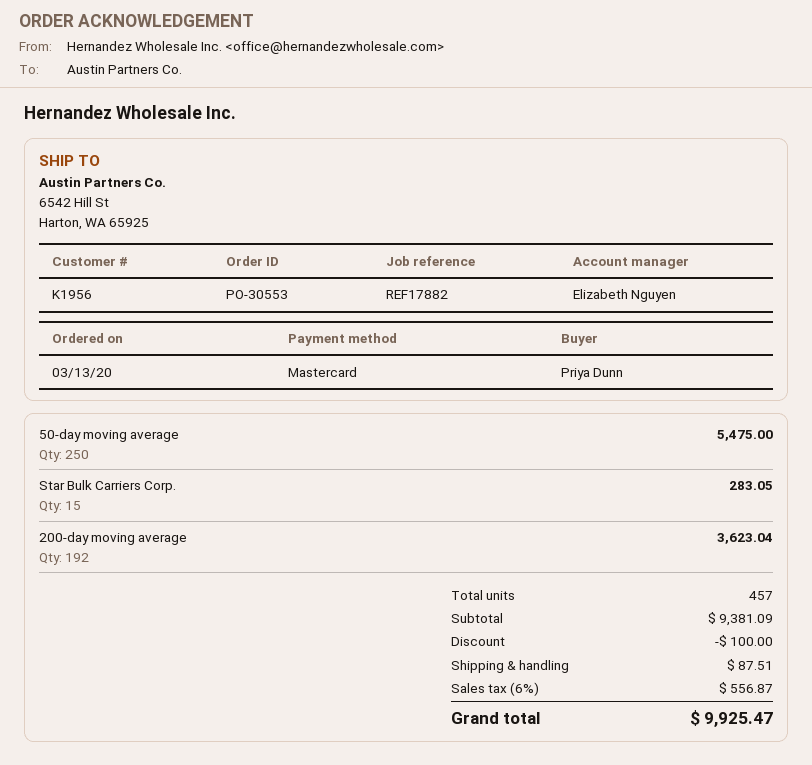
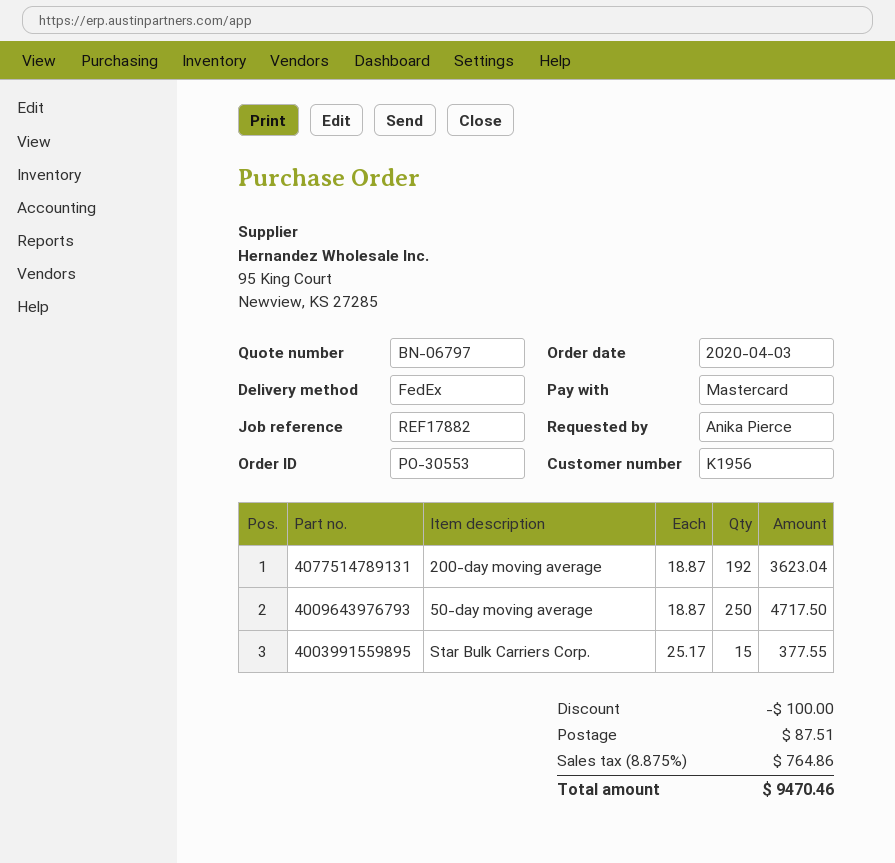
order date: 2020-03-13 -> 2020-04-03
ordered by: Priya Dunn -> Anika Pierce
50-day moving average: 250 for 5475.00 -> 250 for 4717.50
Star Bulk Carriers Corp.: 15 for 283.05 -> 15 for 377.55
tax: 6% = 556.87 -> 8.875% = 764.86
total: 9925.47 -> 9470.46

